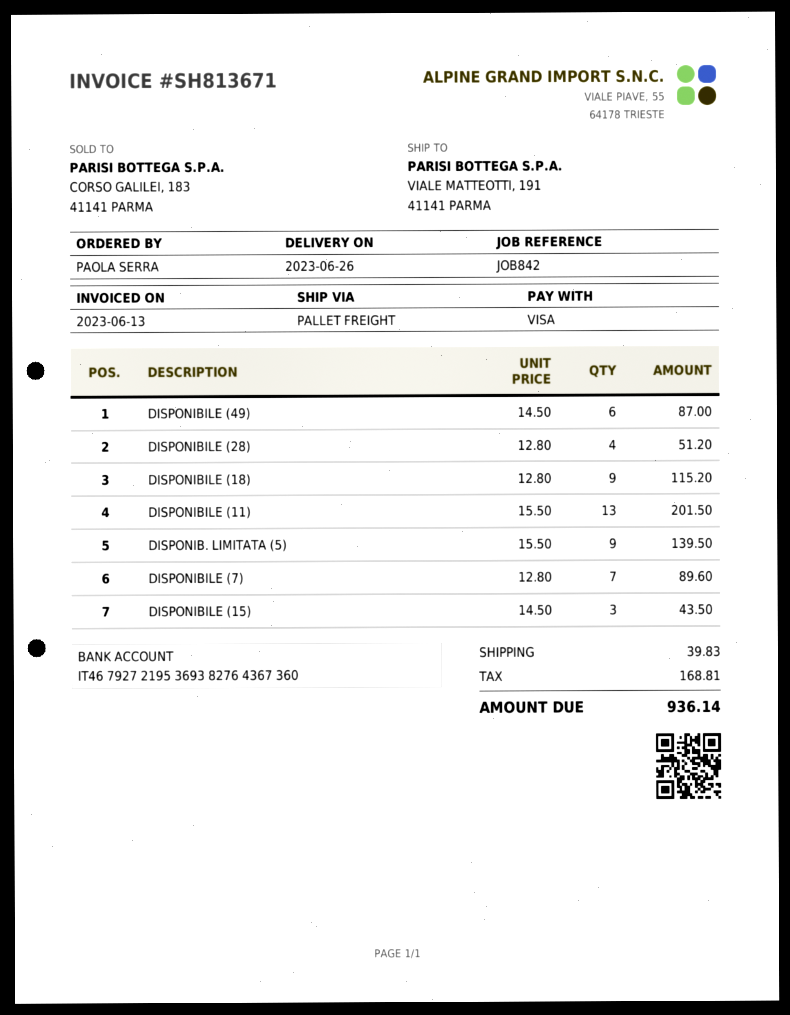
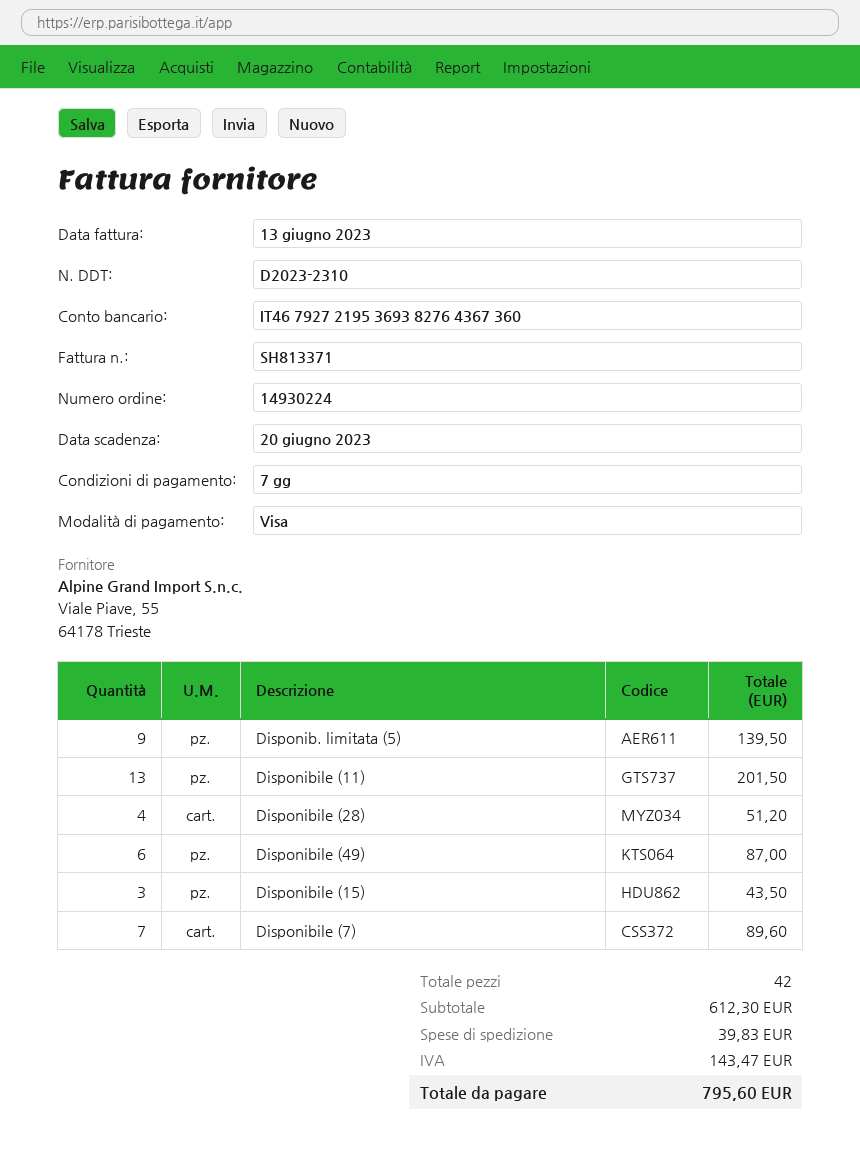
invoice number: SH813671 -> SH813371
DISPONIBILE (18): 9 for 115.20 -> none
tax: 168.81 -> 143.47
total: 936.14 -> 795.60

